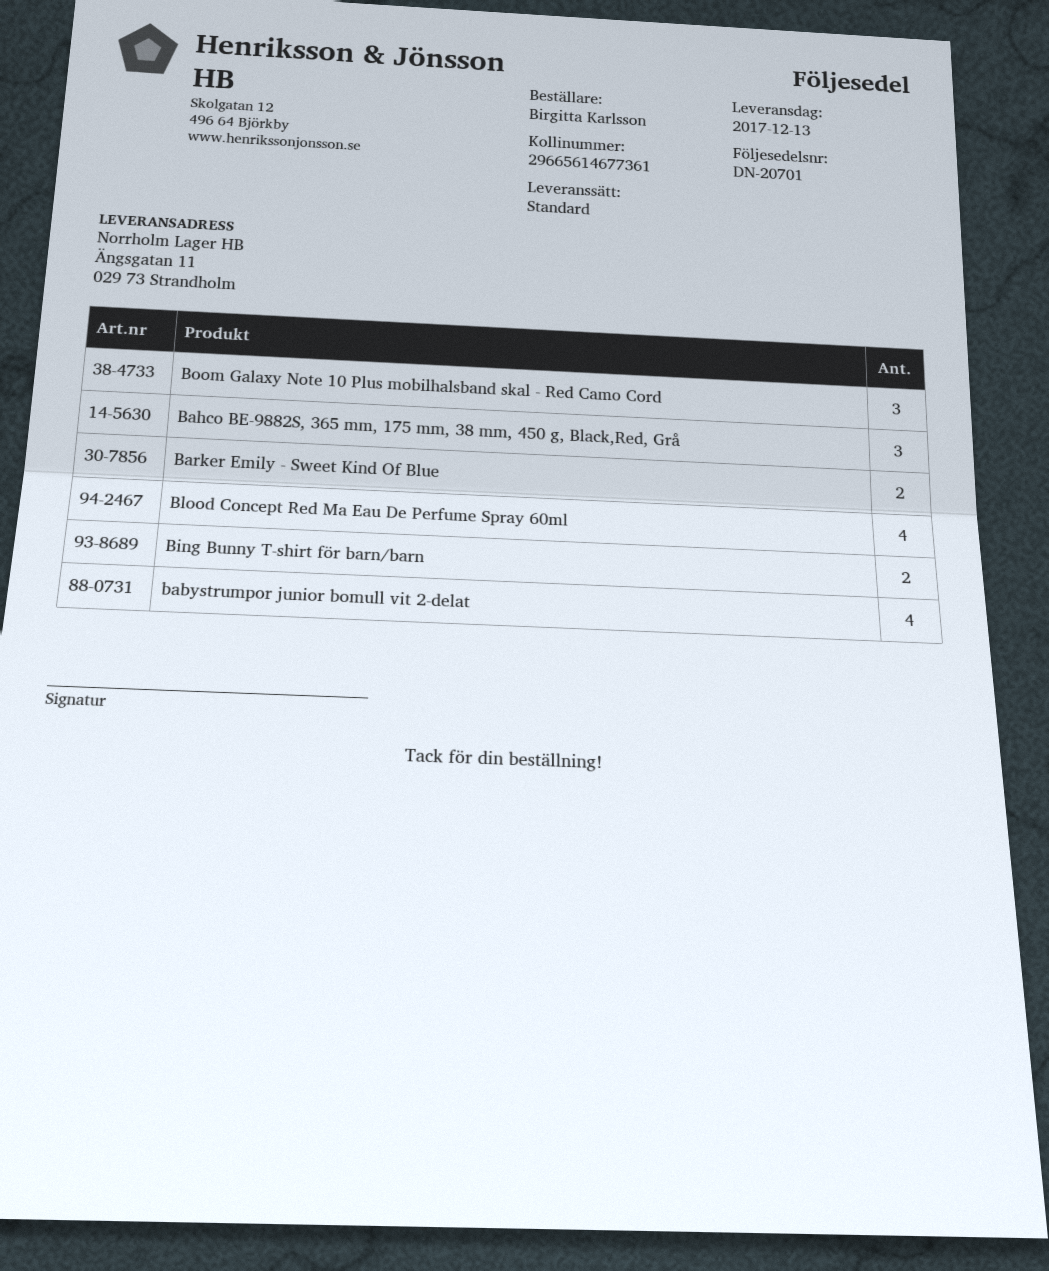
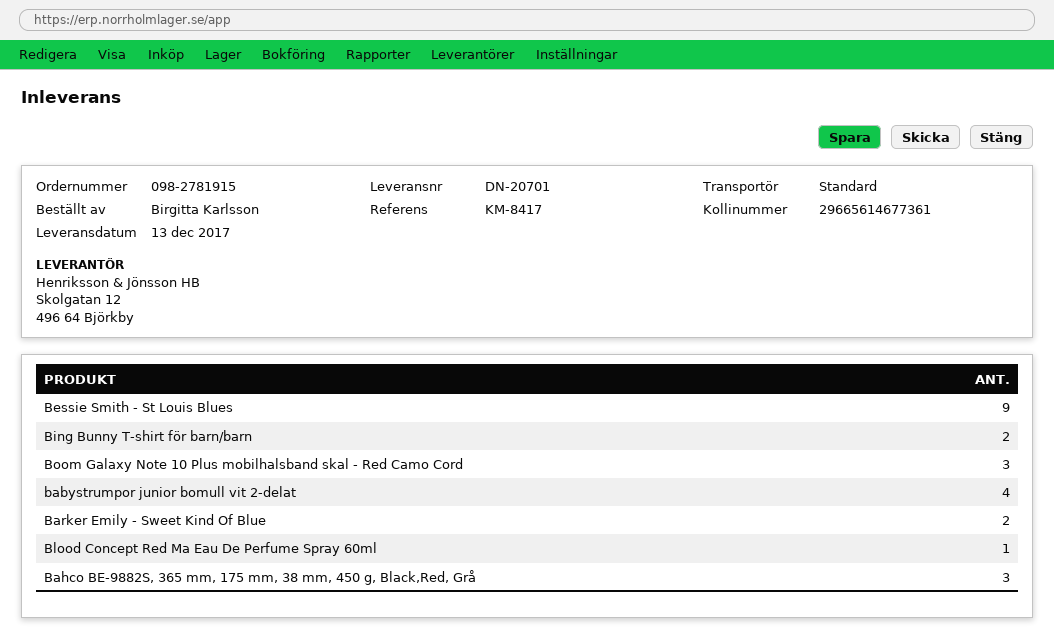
Blood Concept Red Ma Eau De Perfume Spray 60ml: 4 -> 1
Bessie Smith - St Louis Blues: none -> 9

